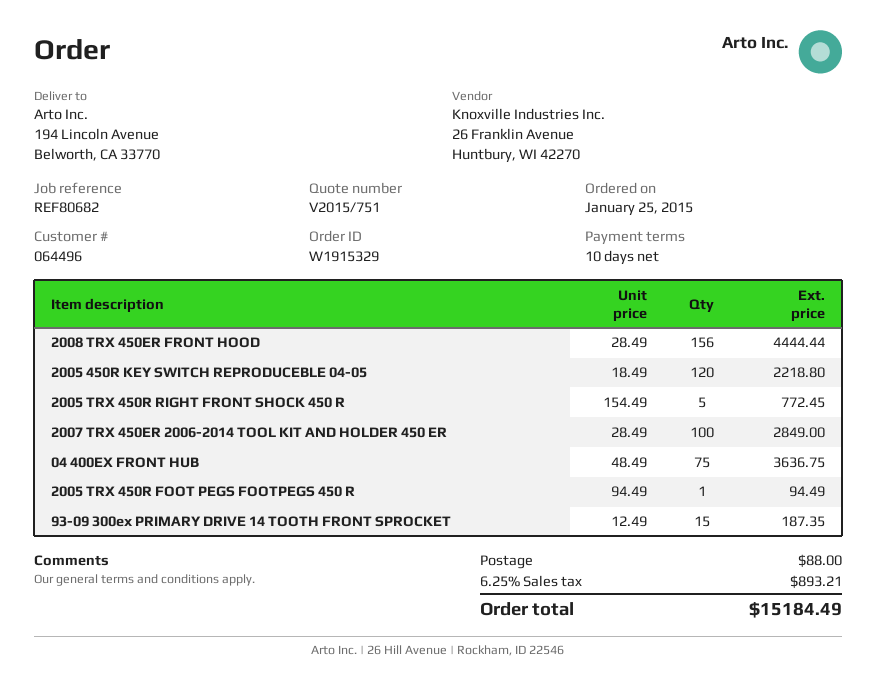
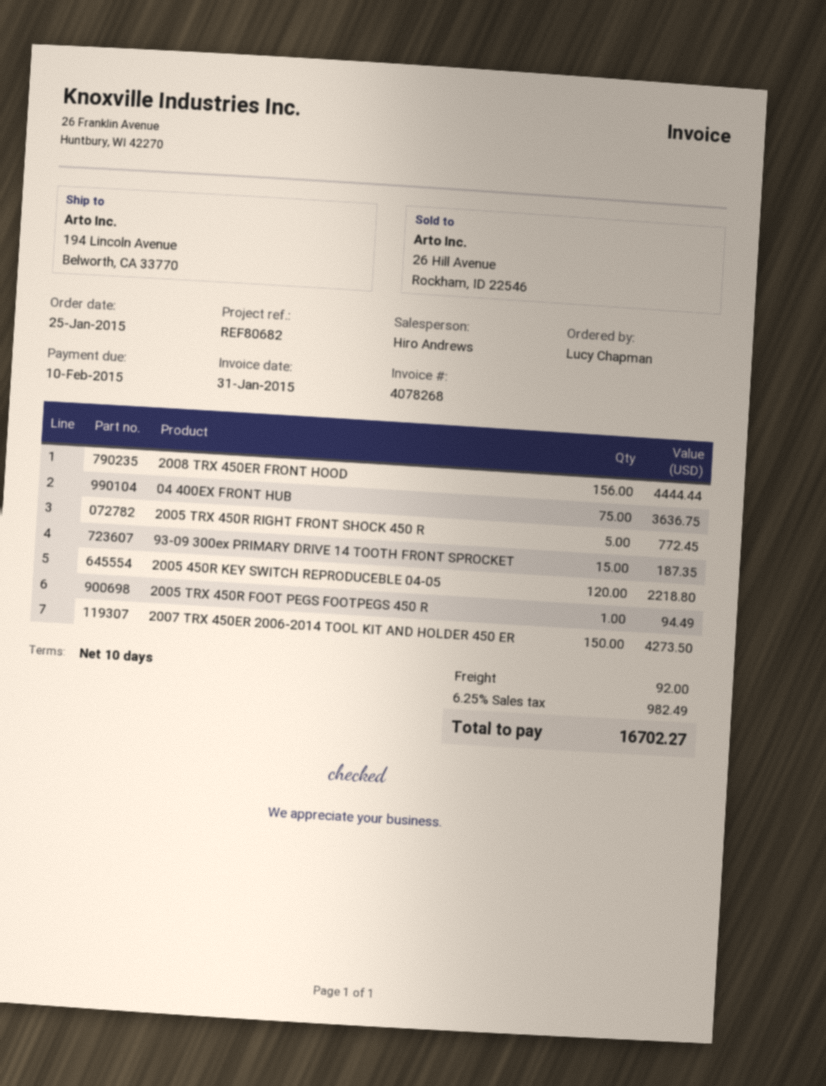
2007 TRX 450ER 2006-2014 TOOL KIT AND HOLDER 450 ER: 100 for 2849.00 -> 150 for 4273.50
shipping: 88.00 -> 92.00
tax: 6.25% = 893.21 -> 6.25% = 982.49
total: 15184.49 -> 16702.27

